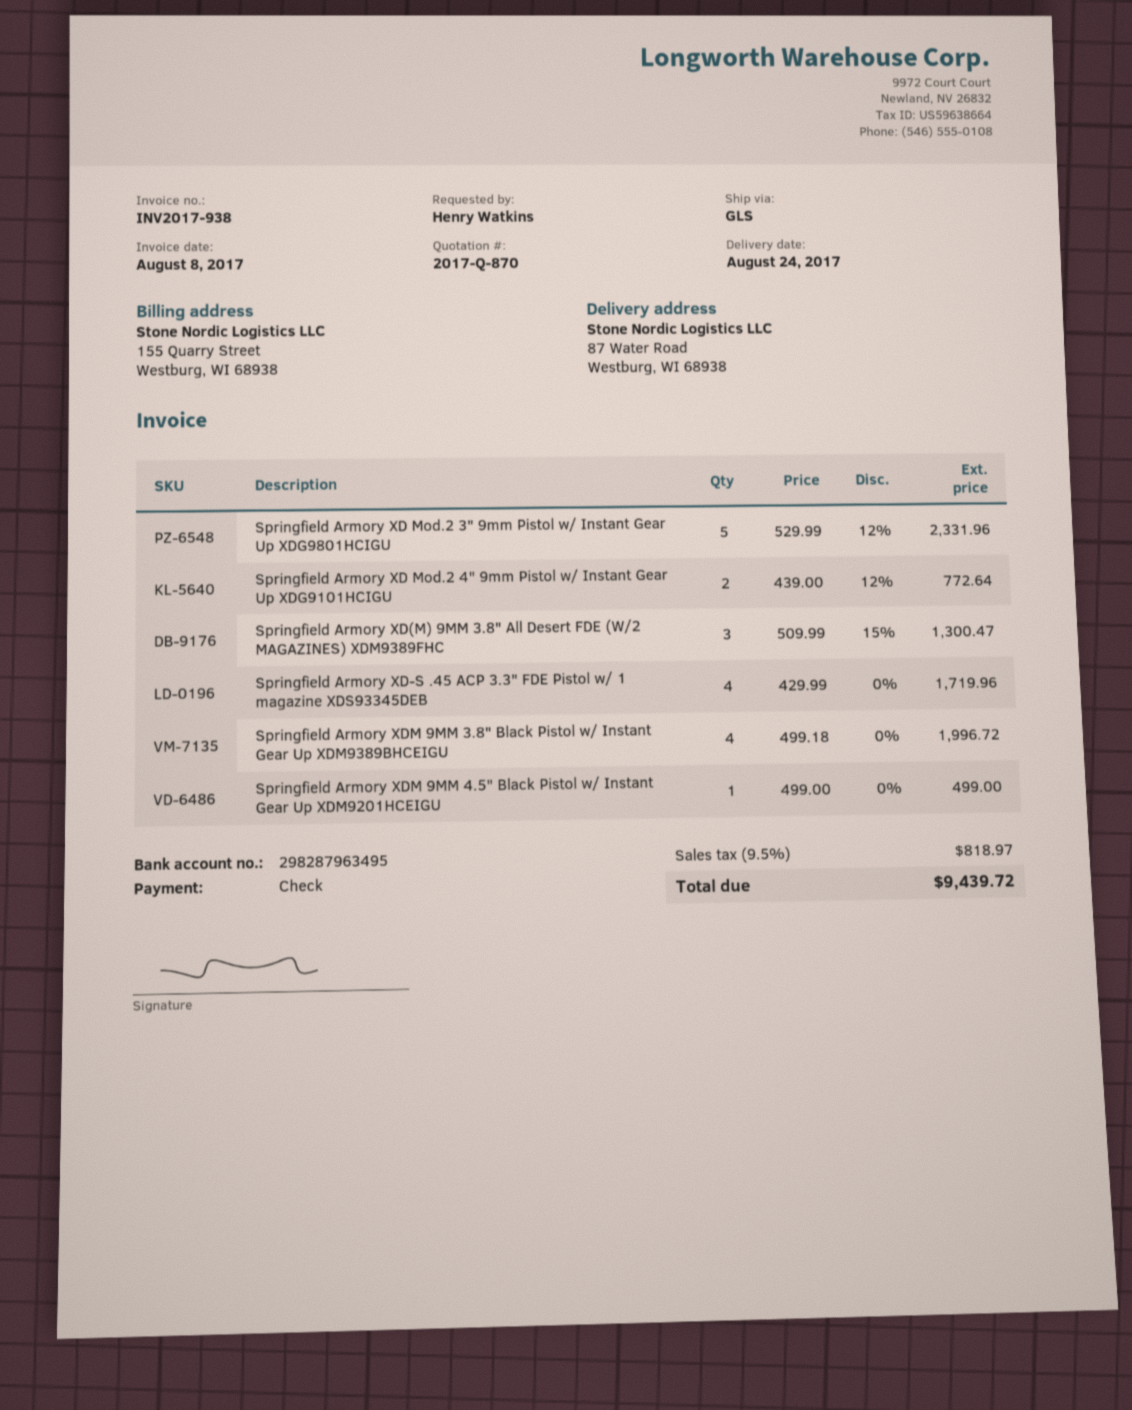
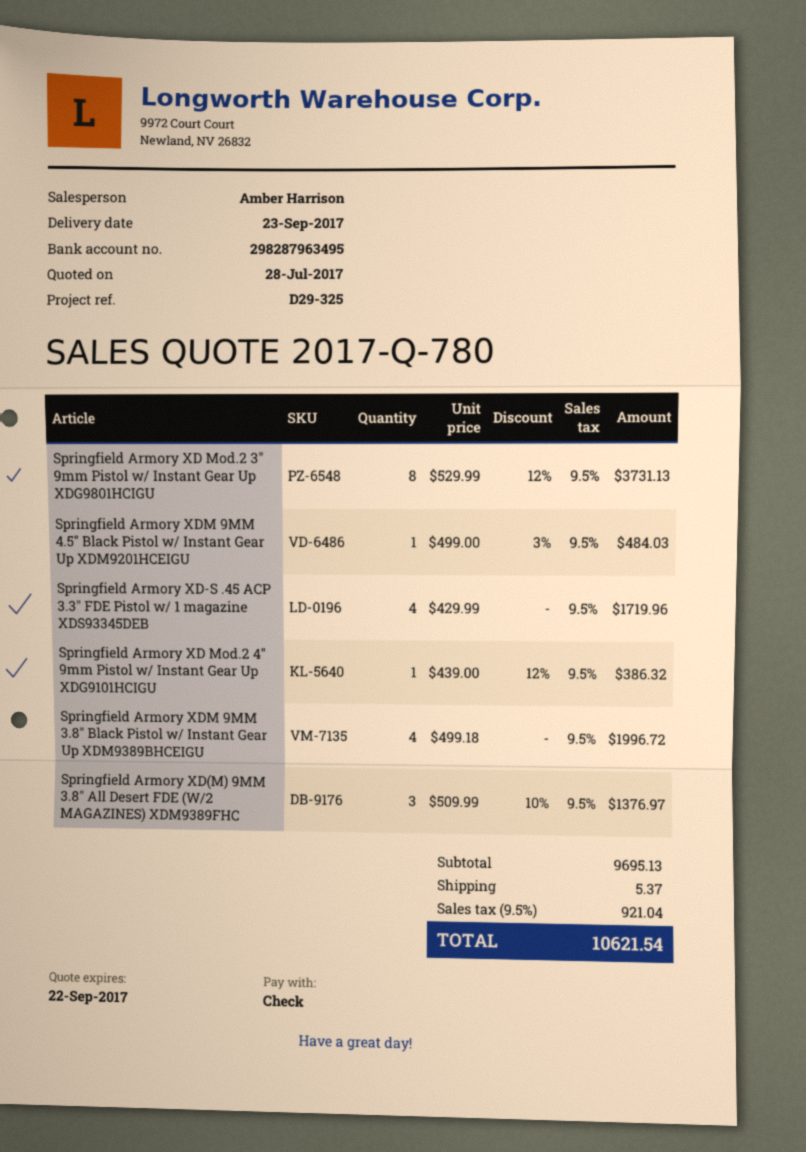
quote number: 2017-Q-870 -> 2017-Q-780
delivery date: 2017-08-24 -> 2017-09-23
Springfield Armory XD Mod.2 3" 9mm Pistol w/ Instant Gear Up XDG9801HCIGU: 5 x 529.99 - 12% = 2331.96 -> 8 x 529.99 - 12% = 3731.13
Springfield Armory XD Mod.2 4" 9mm Pistol w/ Instant Gear Up XDG9101HCIGU: 2 x 439.00 - 12% = 772.64 -> 1 x 439.00 - 12% = 386.32
Springfield Armory XD(M) 9MM 3.8" All Desert FDE (W/2 MAGAZINES) XDM9389FHC: 3 x 509.99 - 15% = 1300.47 -> 3 x 509.99 - 10% = 1376.97
Springfield Armory XDM 9MM 4.5" Black Pistol w/ Instant Gear Up XDM9201HCEIGU: 1 x 499.00 = 499.00 -> 1 x 499.00 - 3% = 484.03
shipping: none -> 5.37
tax: 9.5% = 818.97 -> 9.5% = 921.04
total: 9439.72 -> 10621.54

